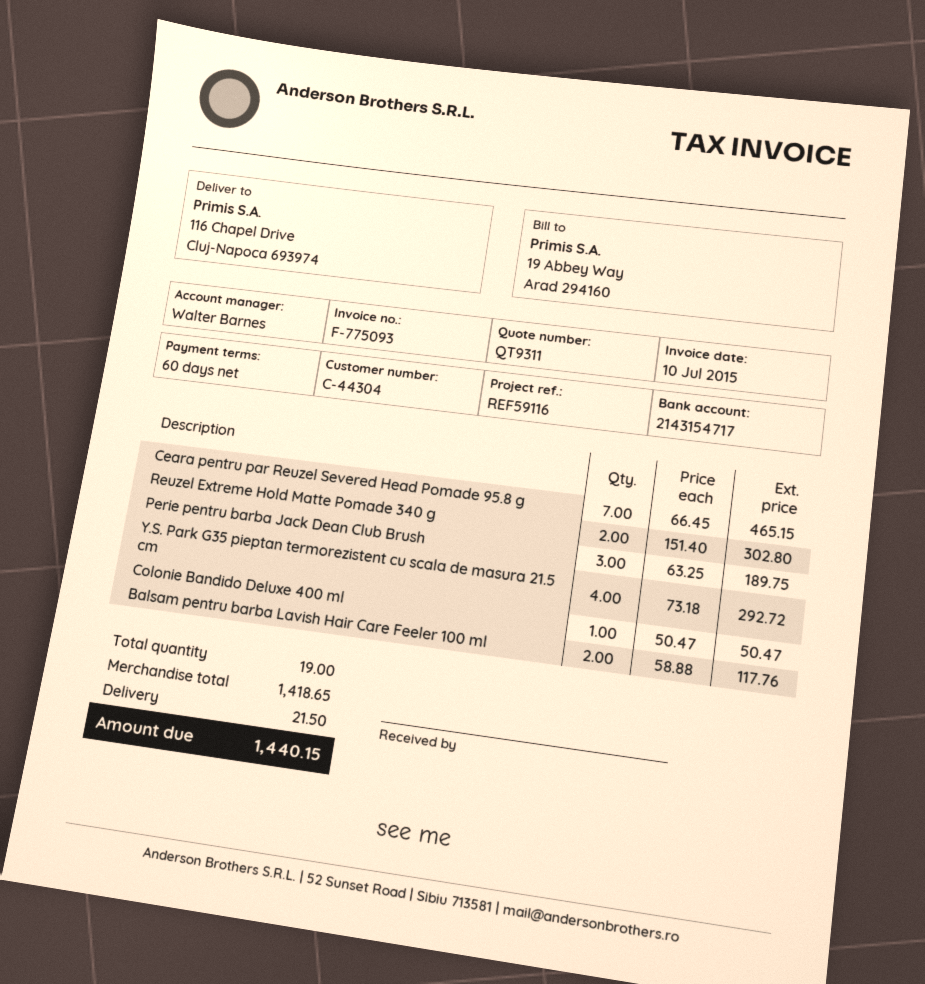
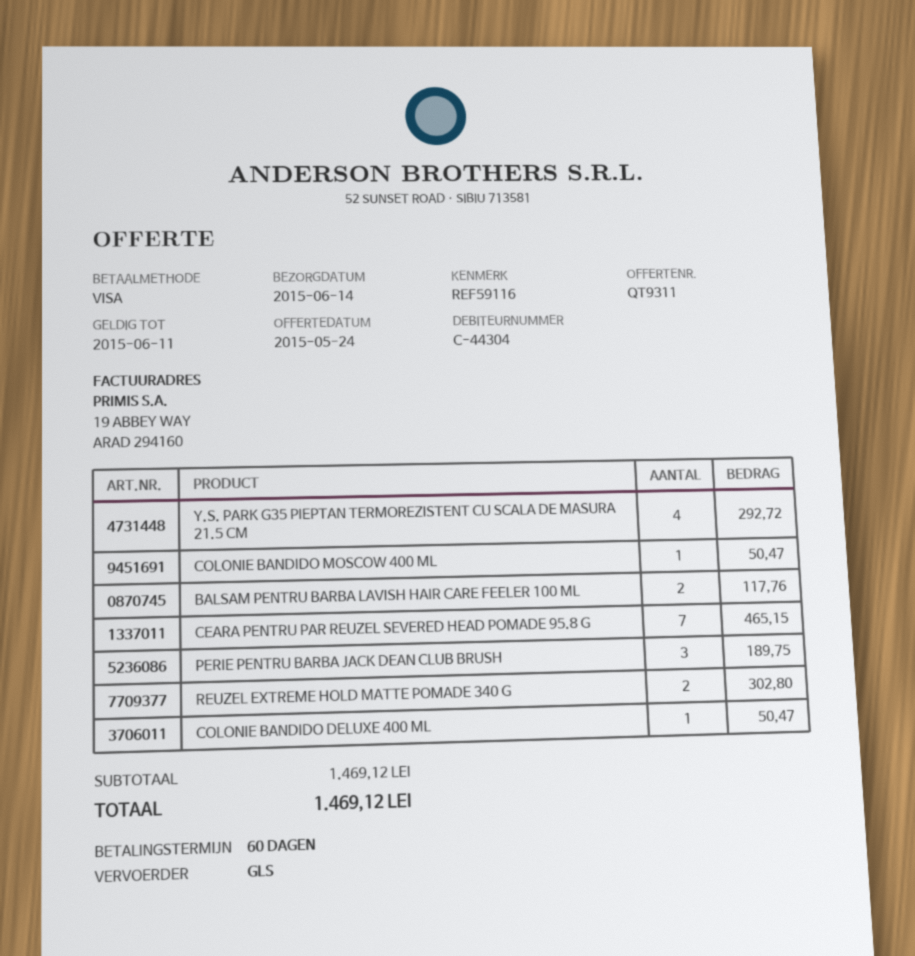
COLONIE BANDIDO MOSCOW 400 ML: none -> 1 for 50.47
subtotal: 1418.65 -> 1469.12
shipping: 21.50 -> none
total: 1440.15 -> 1469.12

